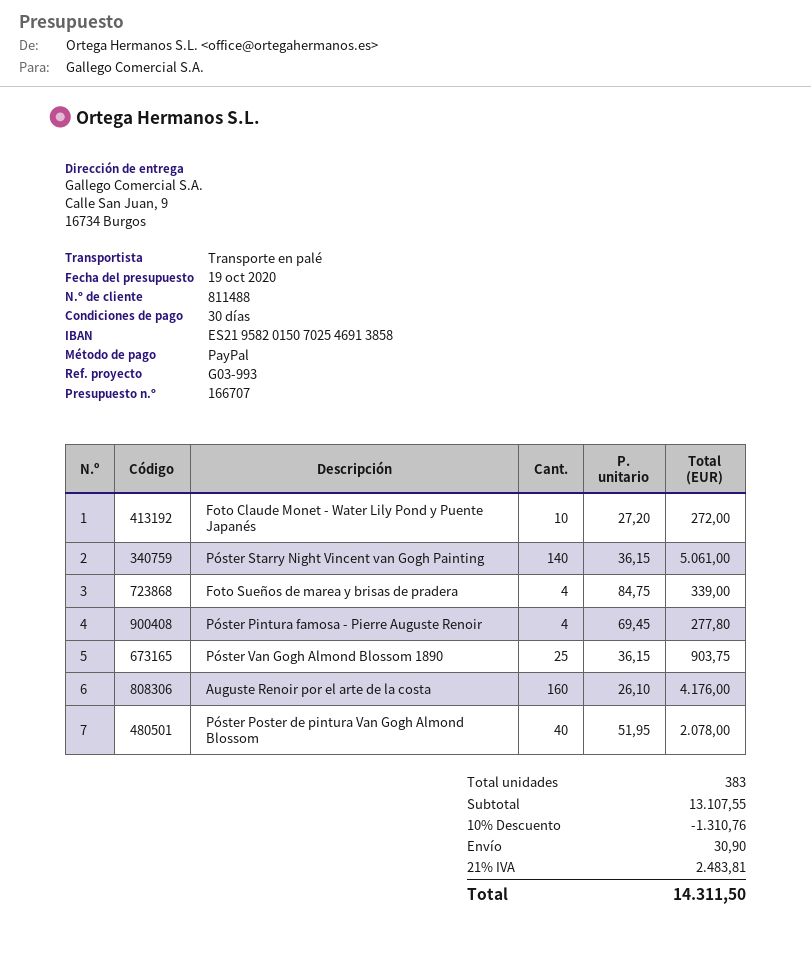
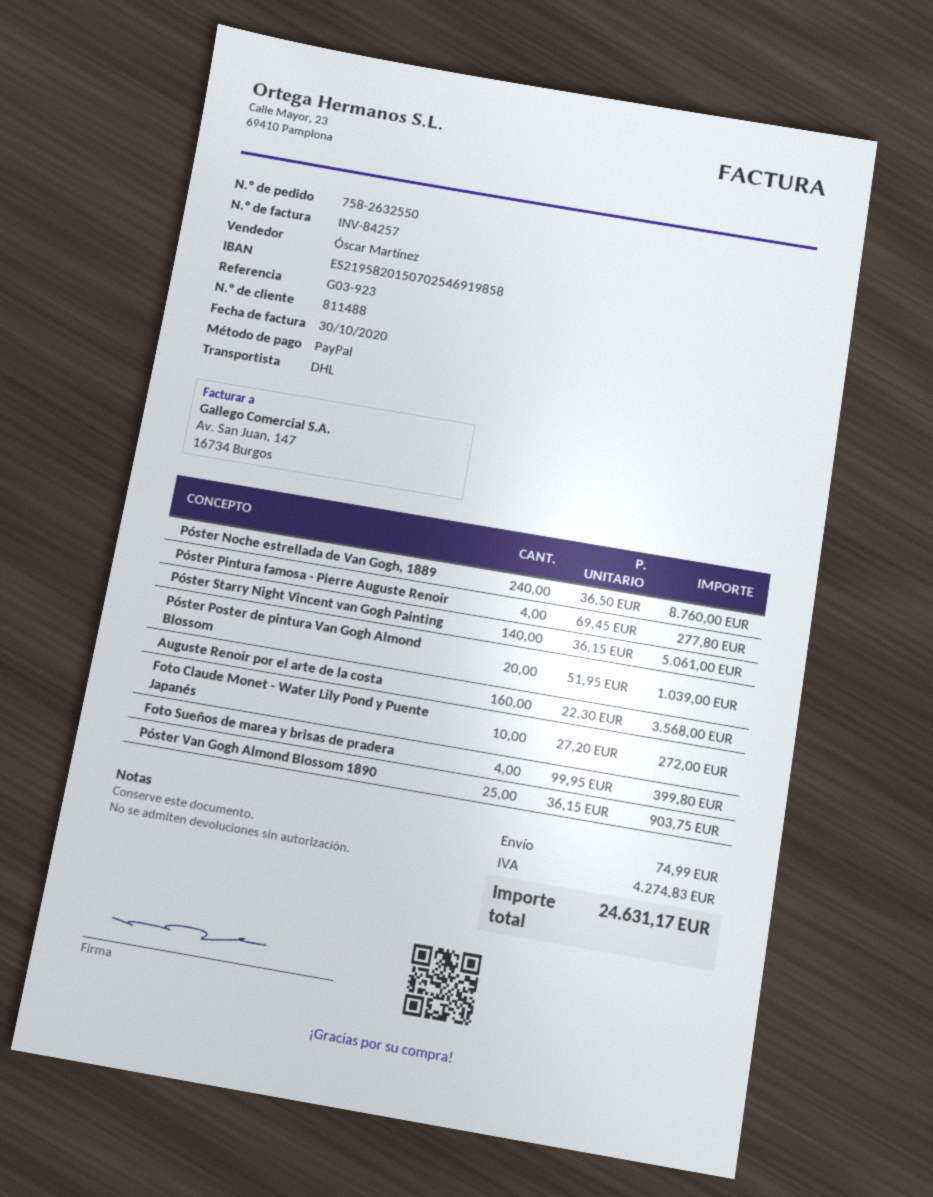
reference: G03-993 -> G03-923
bank account: ES2195820150702546913858 -> ES2195820150702546919858
shipping method: pallet freight -> DHL
Foto Sueños de marea y brisas de pradera: 4 x 84.75 = 339.00 -> 4 x 99.95 = 399.80
Auguste Renoir por el arte de la costa: 160 x 26.10 = 4176.00 -> 160 x 22.30 = 3568.00
Póster Poster de pintura Van Gogh Almond Blossom: 40 x 51.95 = 2078.00 -> 20 x 51.95 = 1039.00
Póster Noche estrellada de Van Gogh, 1889: none -> 240 x 36.50 = 8760.00
discount: 10% = 1310.76 -> none
shipping: 30.90 -> 74.99
tax: 2483.81 -> 4274.83
total: 14311.50 -> 24631.17

